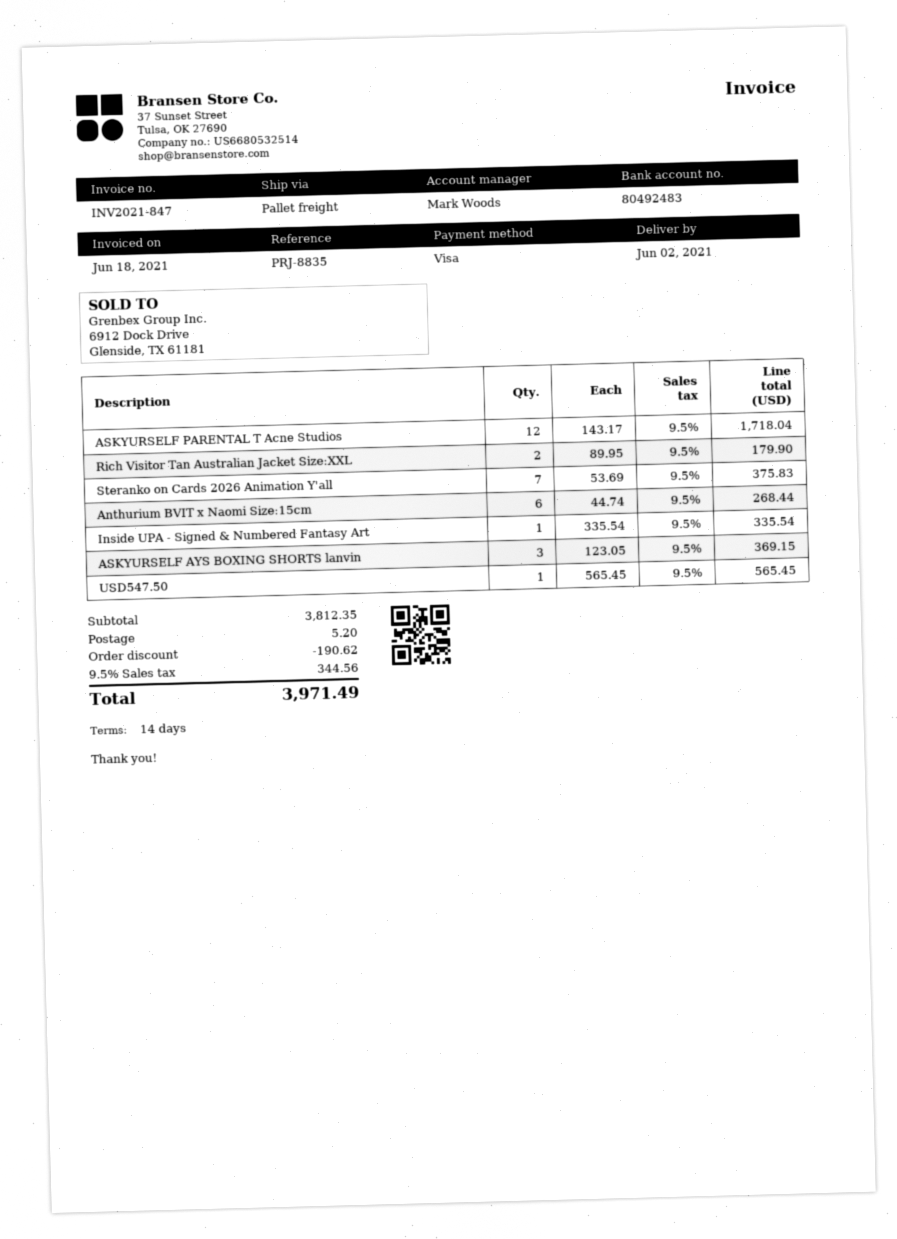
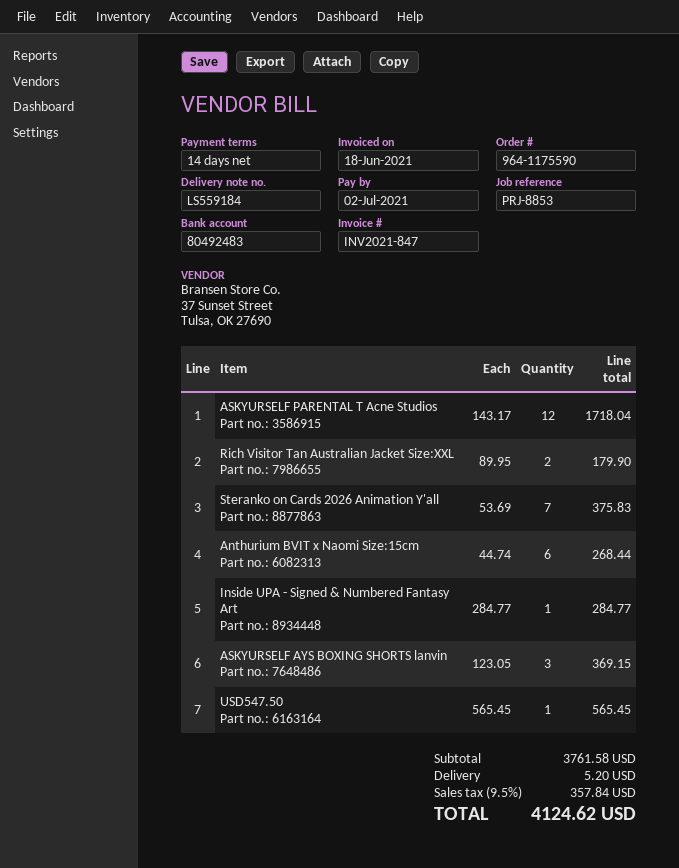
reference: PRJ-8835 -> PRJ-8853
Inside UPA - Signed & Numbered Fantasy Art: 1 x 335.54 = 335.54 -> 1 x 284.77 = 284.77
subtotal: 3812.35 -> 3761.58
discount: 190.62 -> none
tax: 9.5% = 344.56 -> 9.5% = 357.84
total: 3971.49 -> 4124.62

